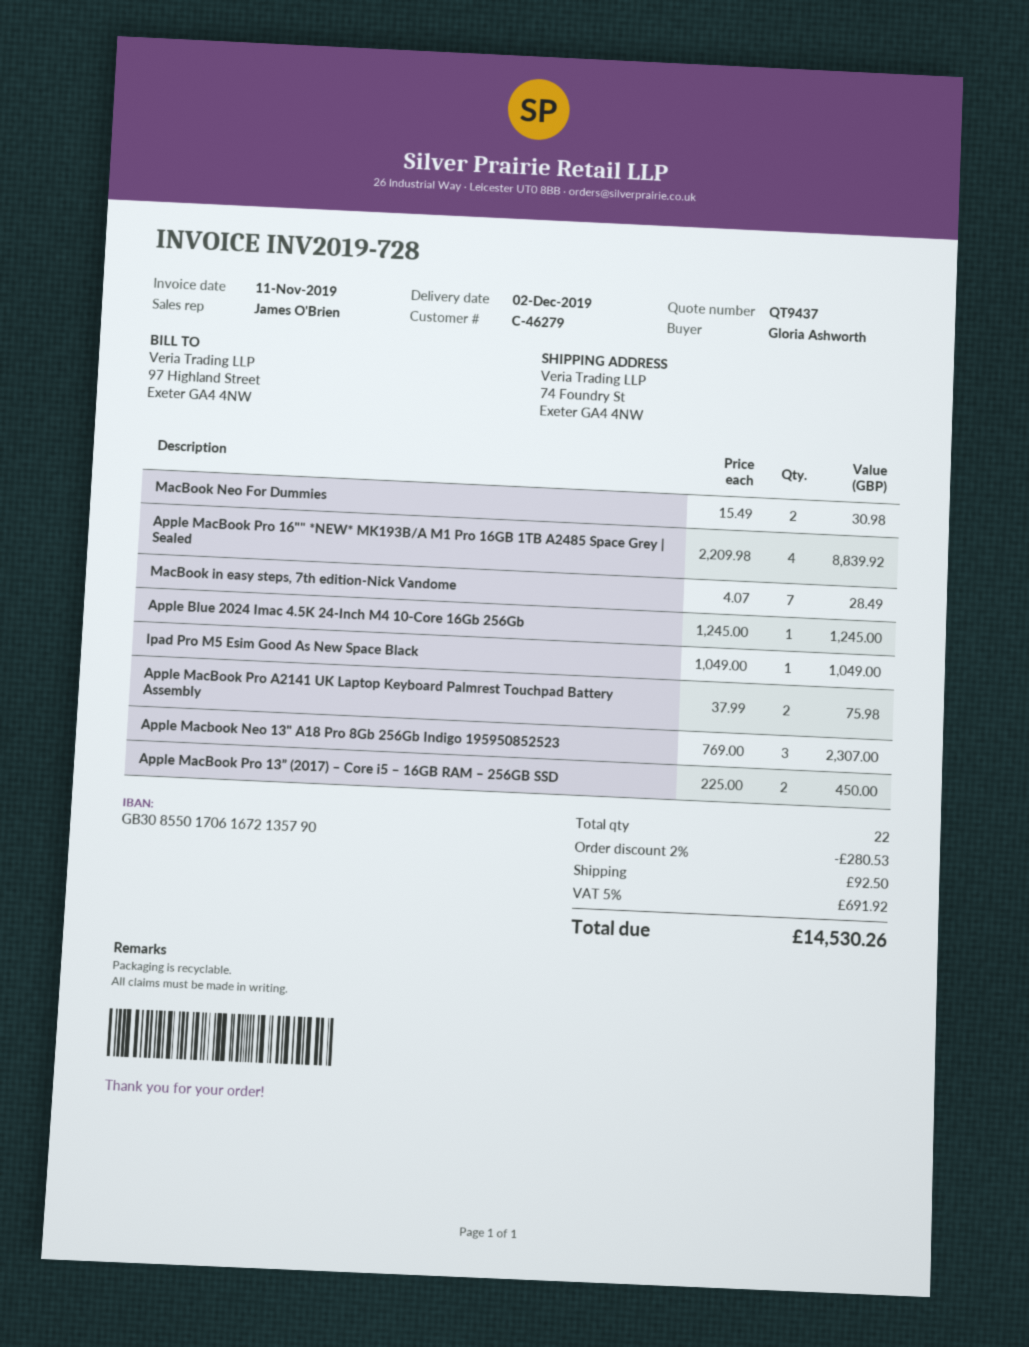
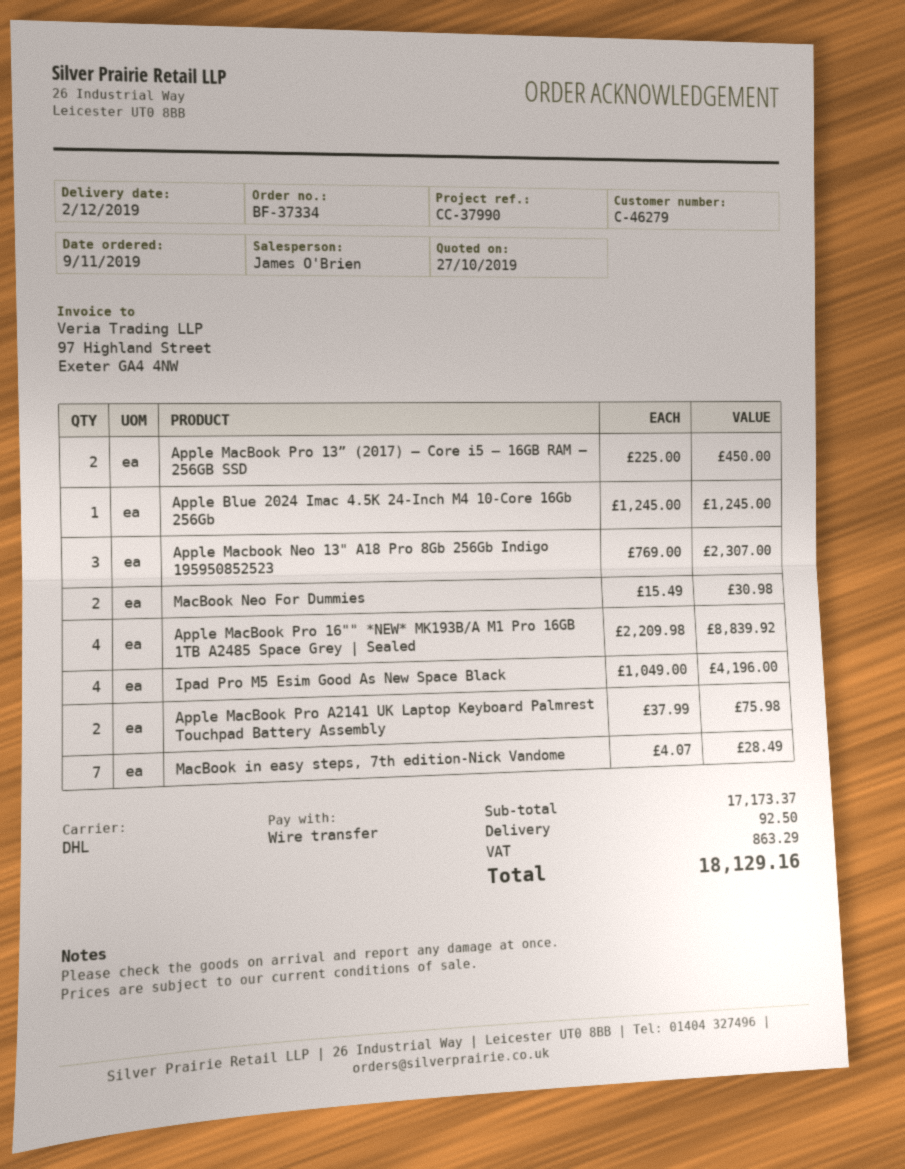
Ipad Pro M5 Esim Good As New Space Black: 1 x 1049.00 = 1049.00 -> 4 x 1049.00 = 4196.00
discount: 2% = 280.53 -> none
tax: 691.92 -> 863.29
total: 14530.26 -> 18129.16

